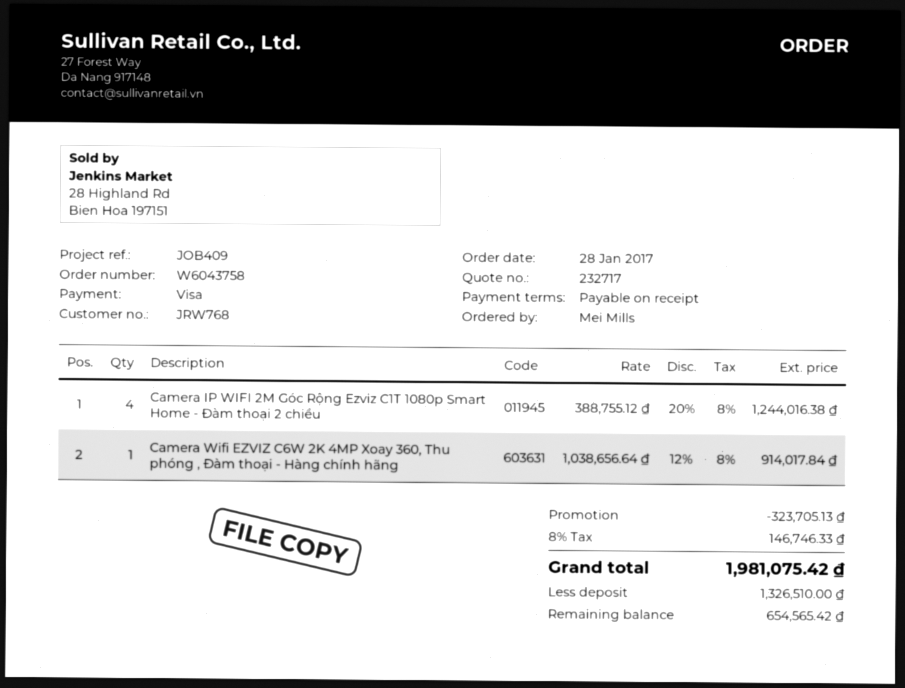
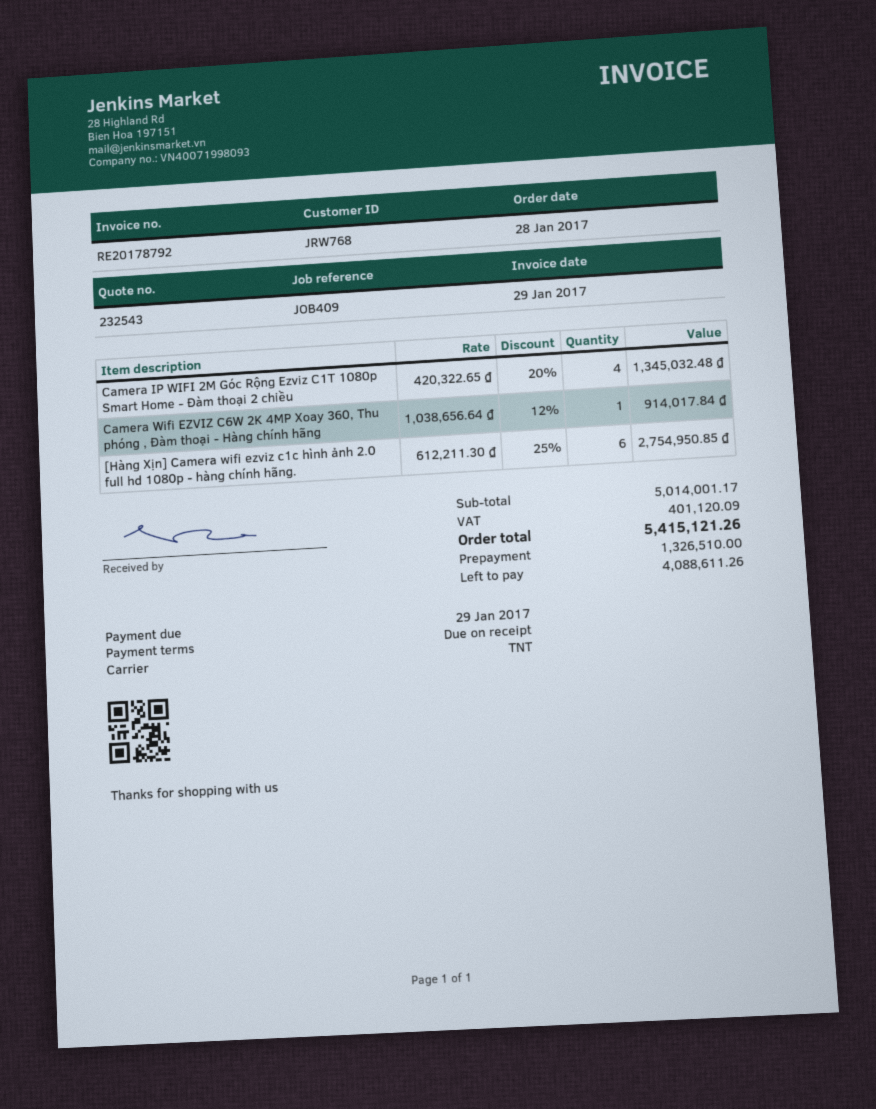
quote number: 232717 -> 232543
Camera IP WIFI 2M Góc Rộng Ezviz C1T 1080p Smart Home - Đàm thoại 2 chiều: 4 x 388755.12 - 20% = 1244016.38 -> 4 x 420322.65 - 20% = 1345032.48
[Hàng Xịn] Camera wifi ezviz c1c hình ảnh 2.0 full hd 1080p - hàng chính hãng.: none -> 6 x 612211.30 - 25% = 2754950.85
discount: 323705.13 -> none
tax: 146746.33 -> 401120.09
total: 1981075.42 -> 5415121.26
balance: 654565.42 -> 4088611.26

